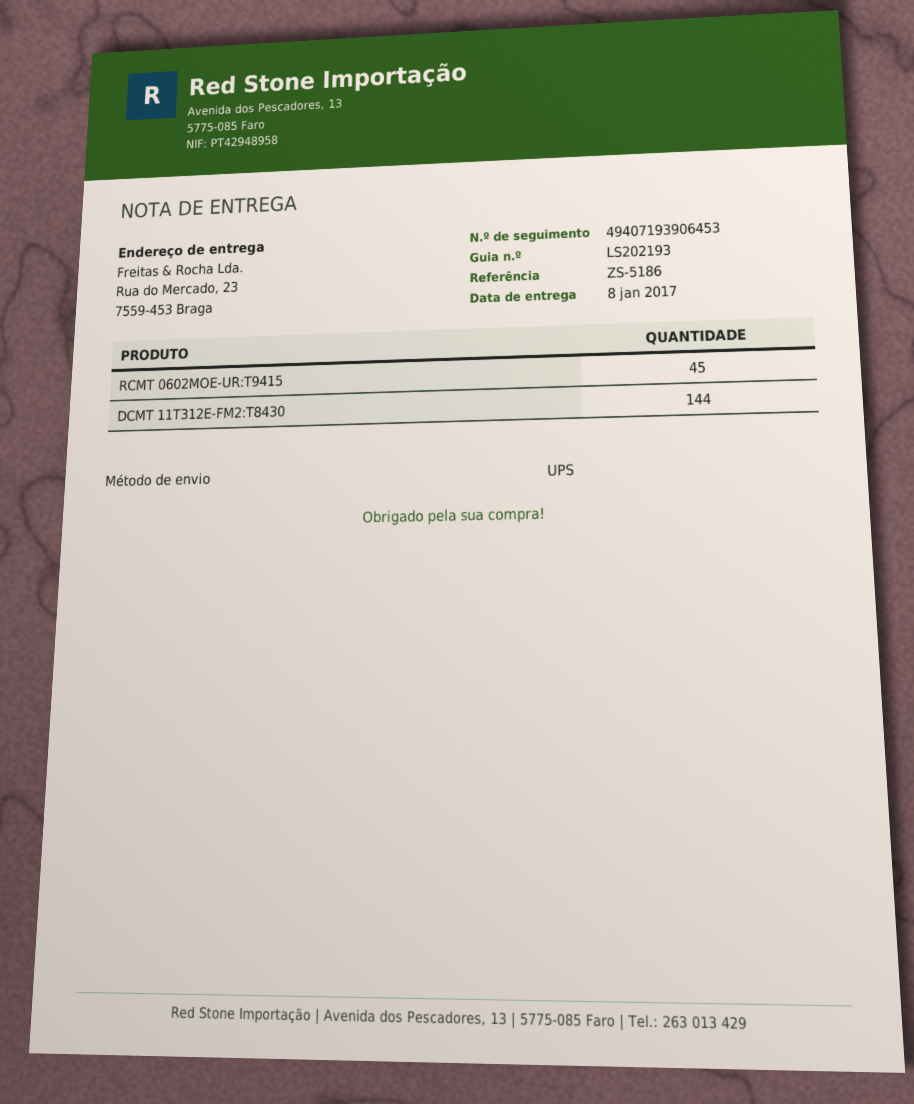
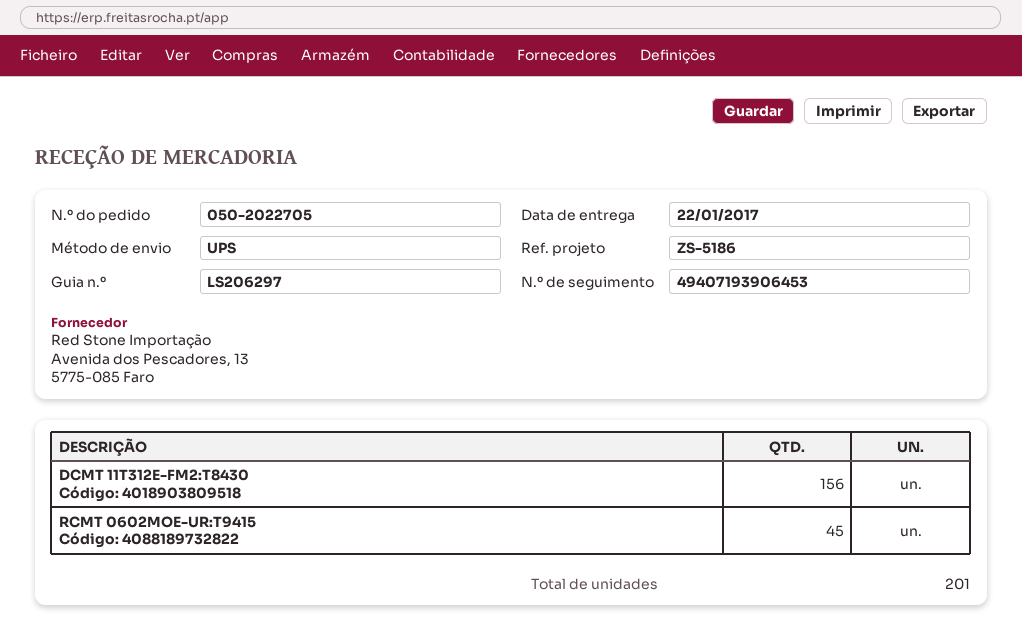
delivery note number: LS202193 -> LS206297
delivery date: 2017-01-08 -> 2017-01-22
DCMT 11T312E-FM2:T8430: 144 -> 156

